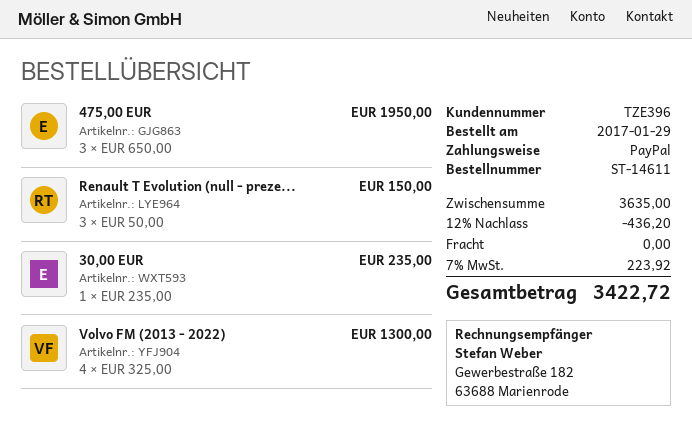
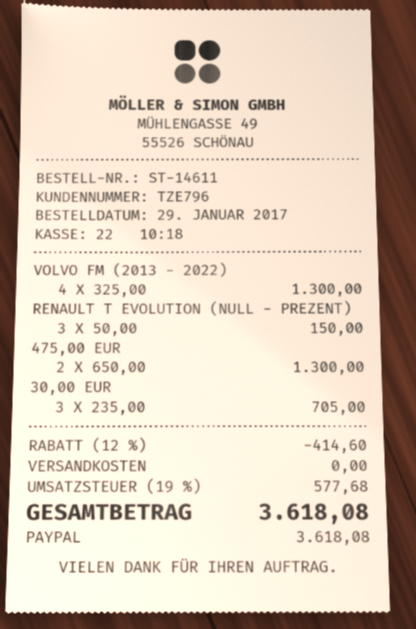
customer number: TZE396 -> TZE796
475,00 EUR: 3 x 650.00 = 1950.00 -> 2 x 650.00 = 1300.00
30,00 EUR: 1 x 235.00 = 235.00 -> 3 x 235.00 = 705.00
discount: 12% = 436.20 -> 12% = 414.60
tax: 7% = 223.92 -> 19% = 577.68
total: 3422.72 -> 3618.08

